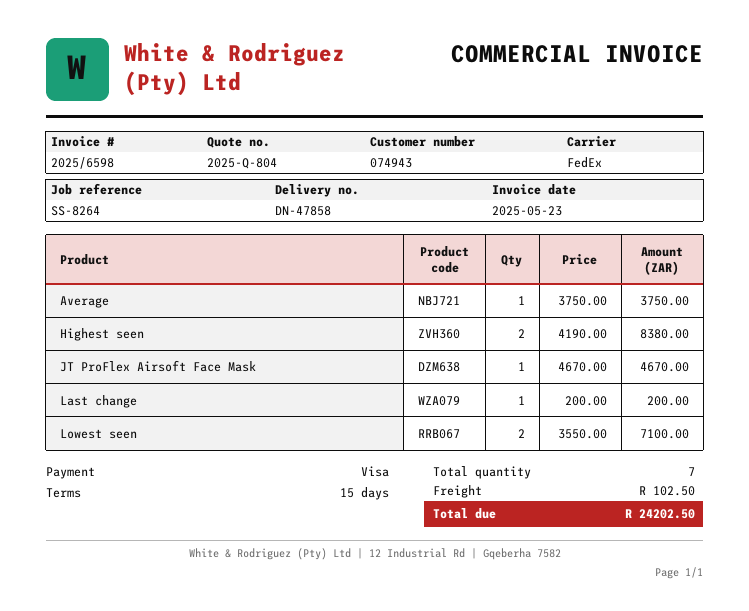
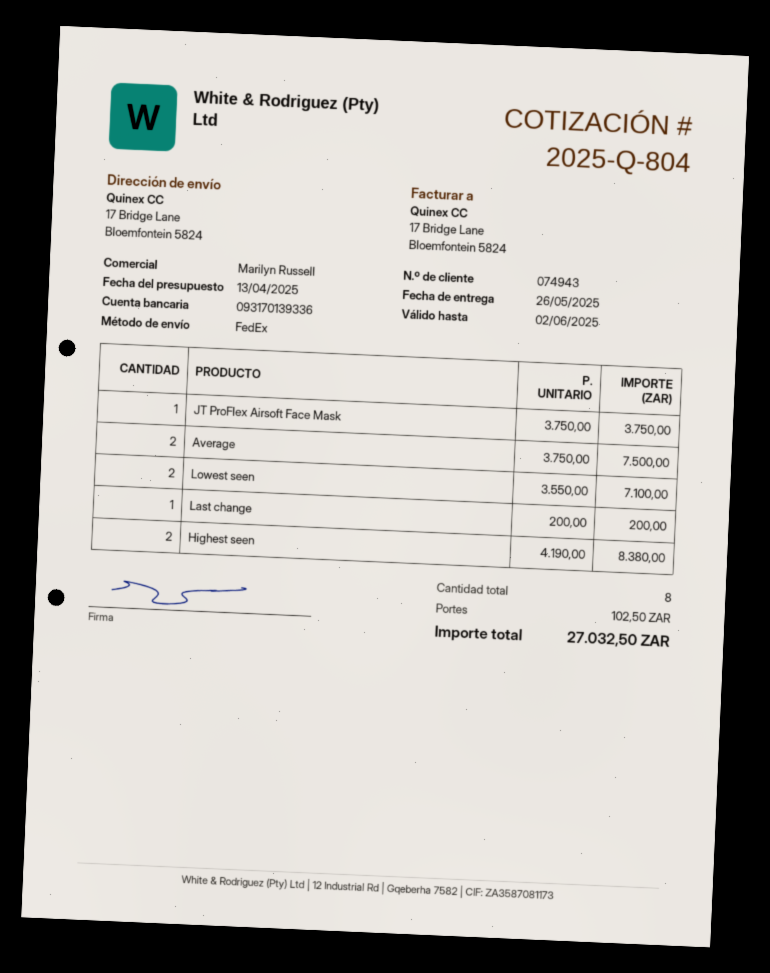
Average: 1 x 3750.00 = 3750.00 -> 2 x 3750.00 = 7500.00
JT ProFlex Airsoft Face Mask: 1 x 4670.00 = 4670.00 -> 1 x 3750.00 = 3750.00
total quantity: 7 -> 8
total: 24202.50 -> 27032.50

